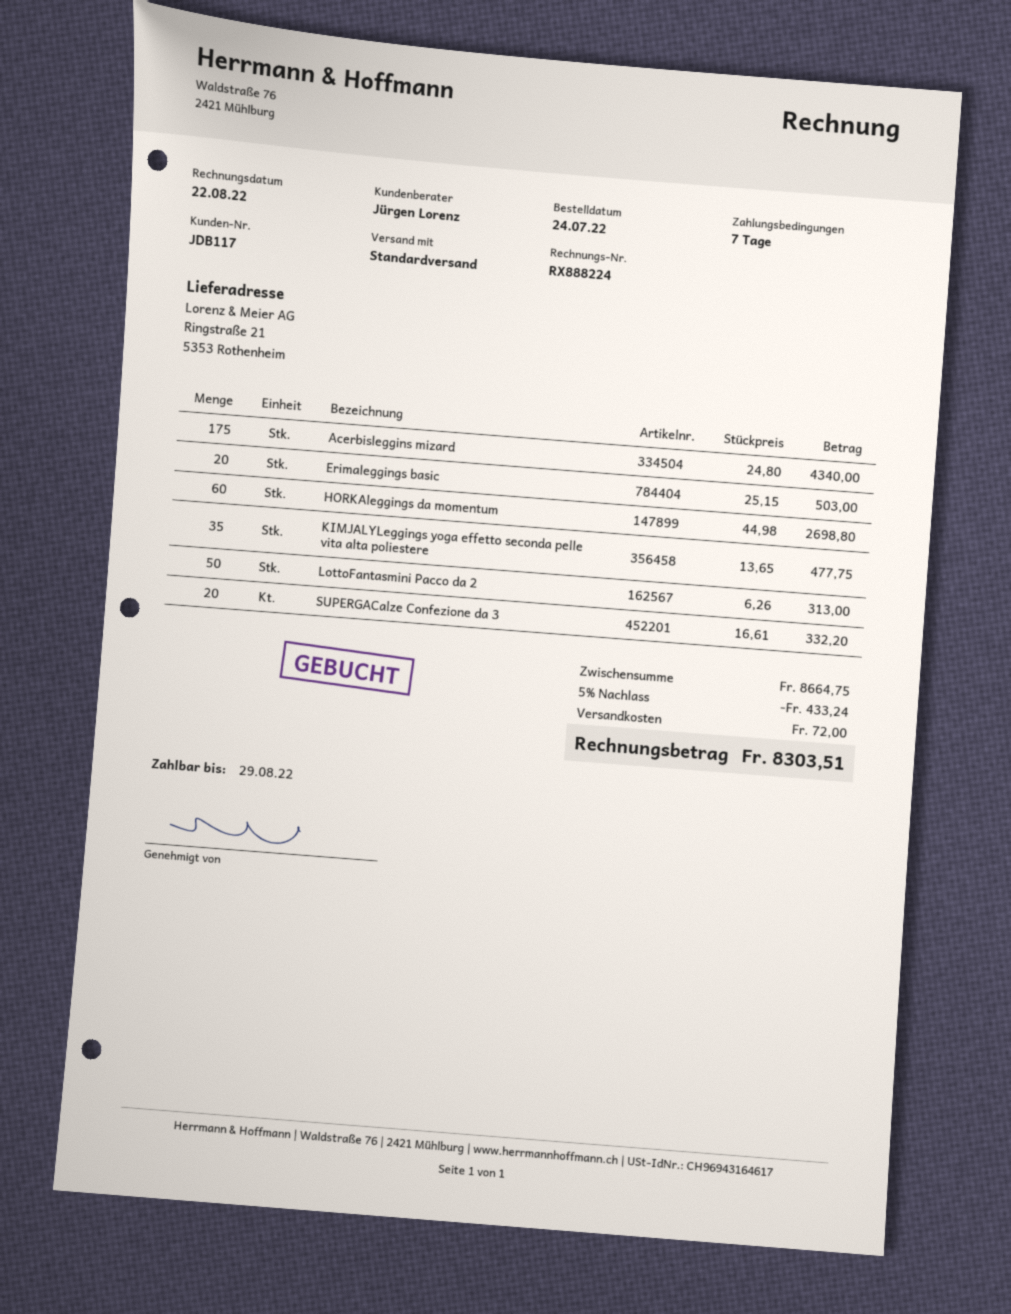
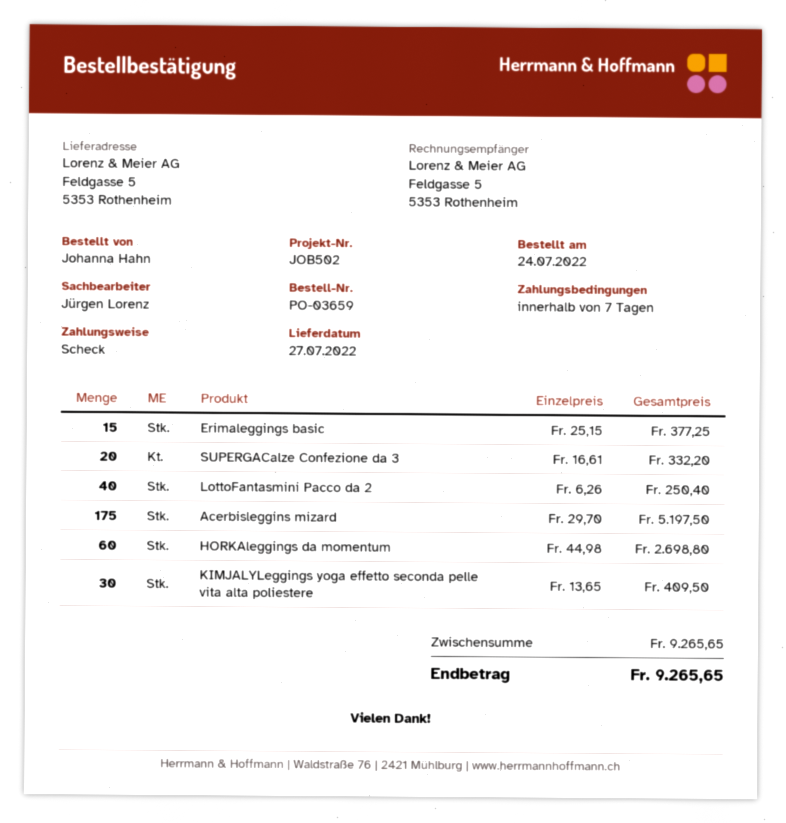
ship to: Ringstraße 21, 5353 Rothenheim -> Feldgasse 5, 5353 Rothenheim
Acerbisleggins mizard: 175 x 24.80 = 4340.00 -> 175 x 29.70 = 5197.50
Erimaleggings basic: 20 x 25.15 = 503.00 -> 15 x 25.15 = 377.25
KIMJALYLeggings yoga effetto seconda pelle vita alta poliestere: 35 x 13.65 = 477.75 -> 30 x 13.65 = 409.50
LottoFantasmini Pacco da 2: 50 x 6.26 = 313.00 -> 40 x 6.26 = 250.40
subtotal: 8664.75 -> 9265.65
discount: 5% = 433.24 -> none
shipping: 72.00 -> none
total: 8303.51 -> 9265.65

